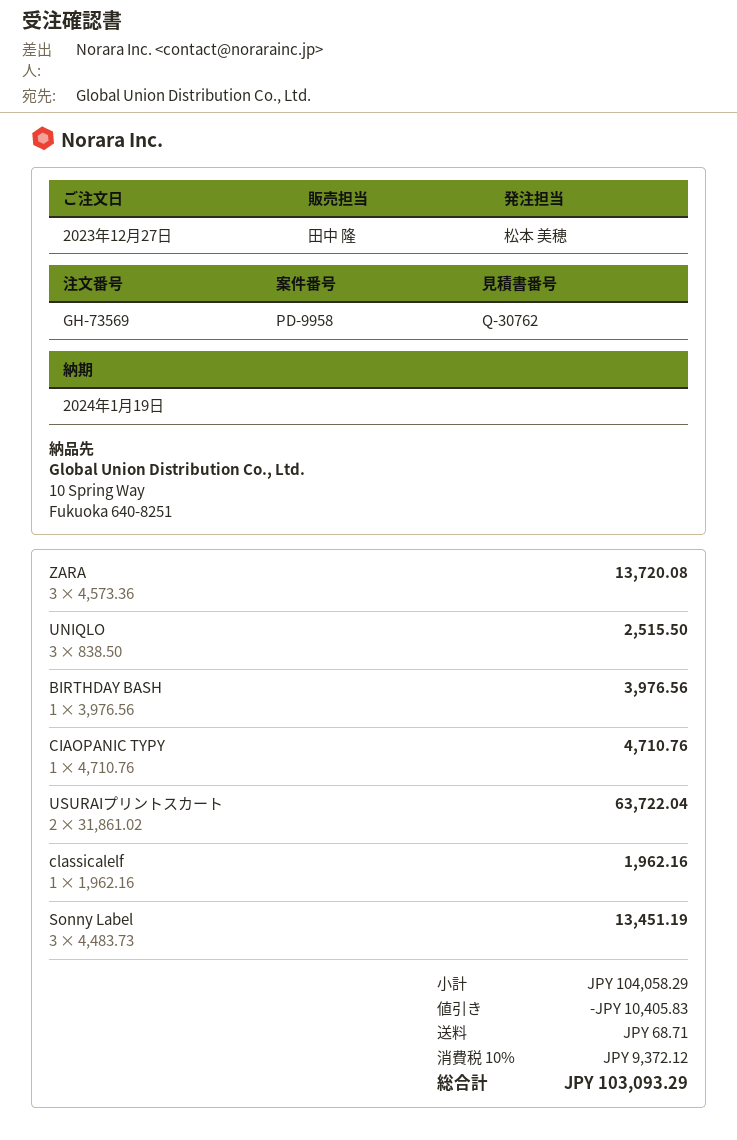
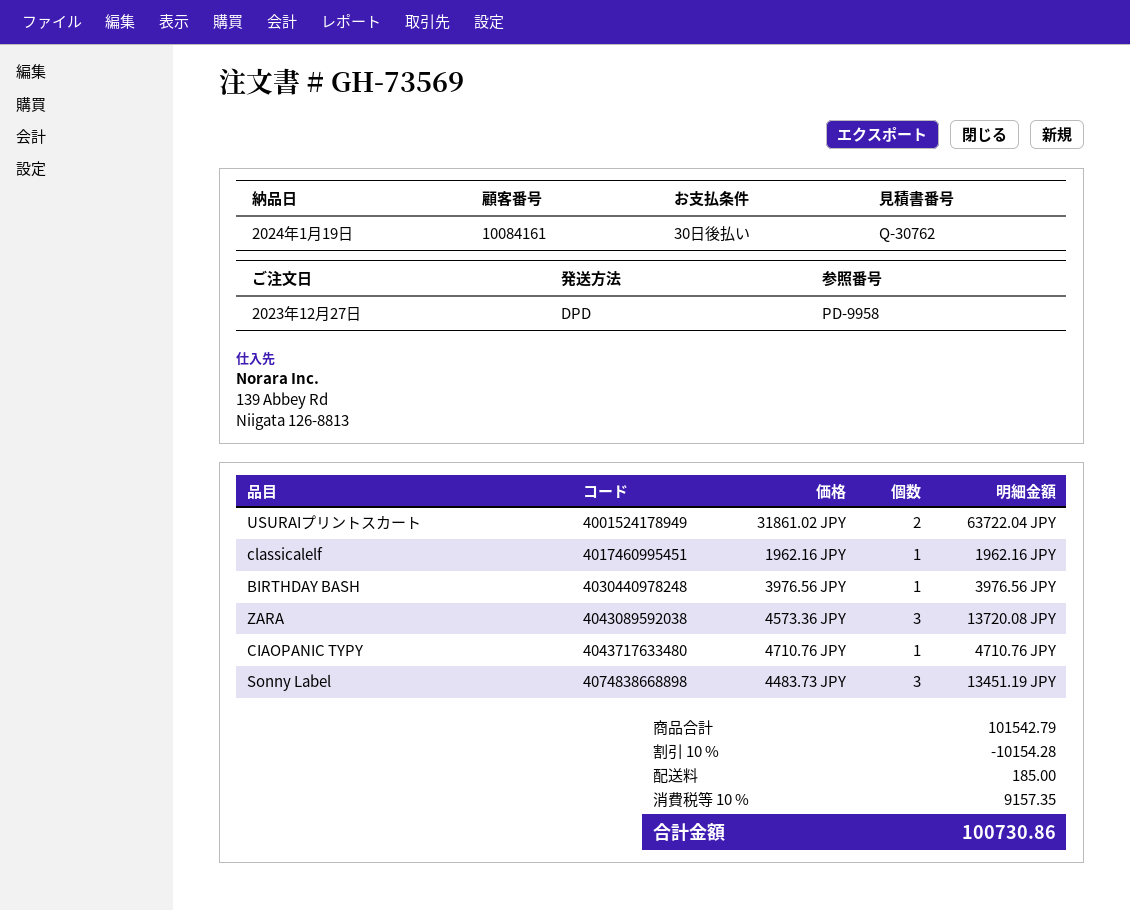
UNIQLO: 3 x 838.50 = 2515.50 -> none
subtotal: 104058.29 -> 101542.79
discount: 10405.83 -> 10154.28
shipping: 68.71 -> 185.00
tax: 10% = 9372.12 -> 10% = 9157.35
total: 103093.29 -> 100730.86

